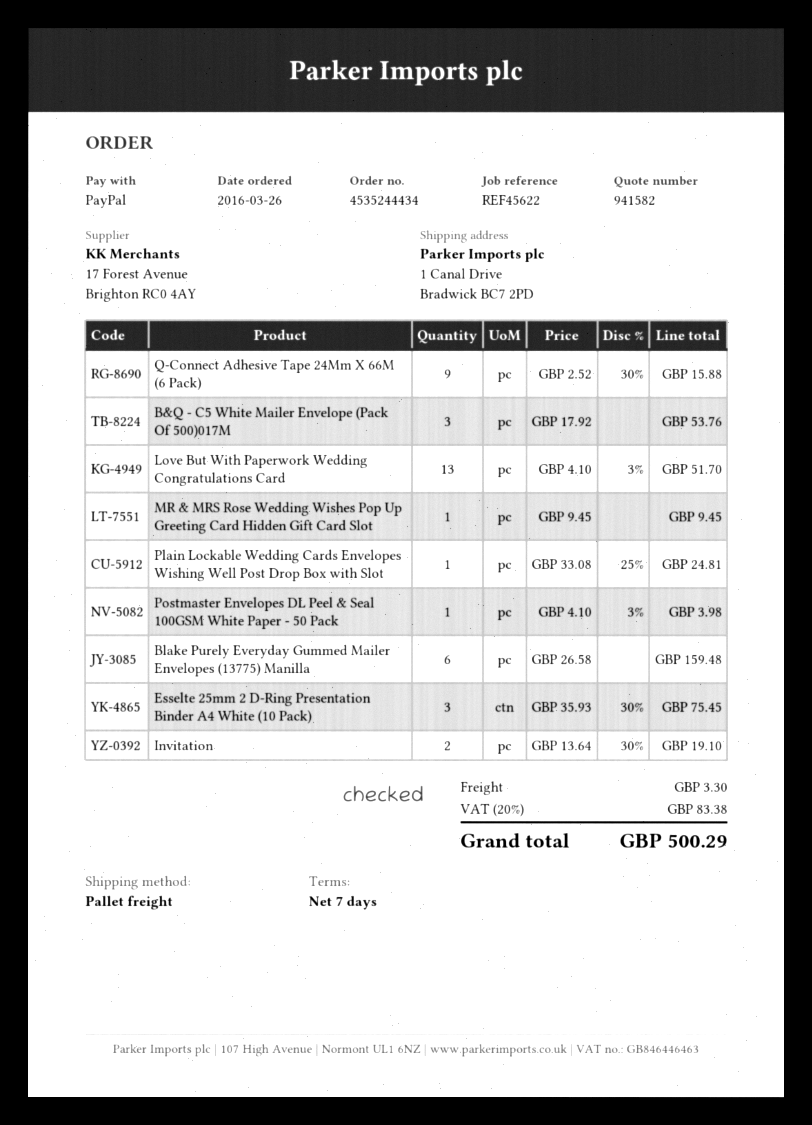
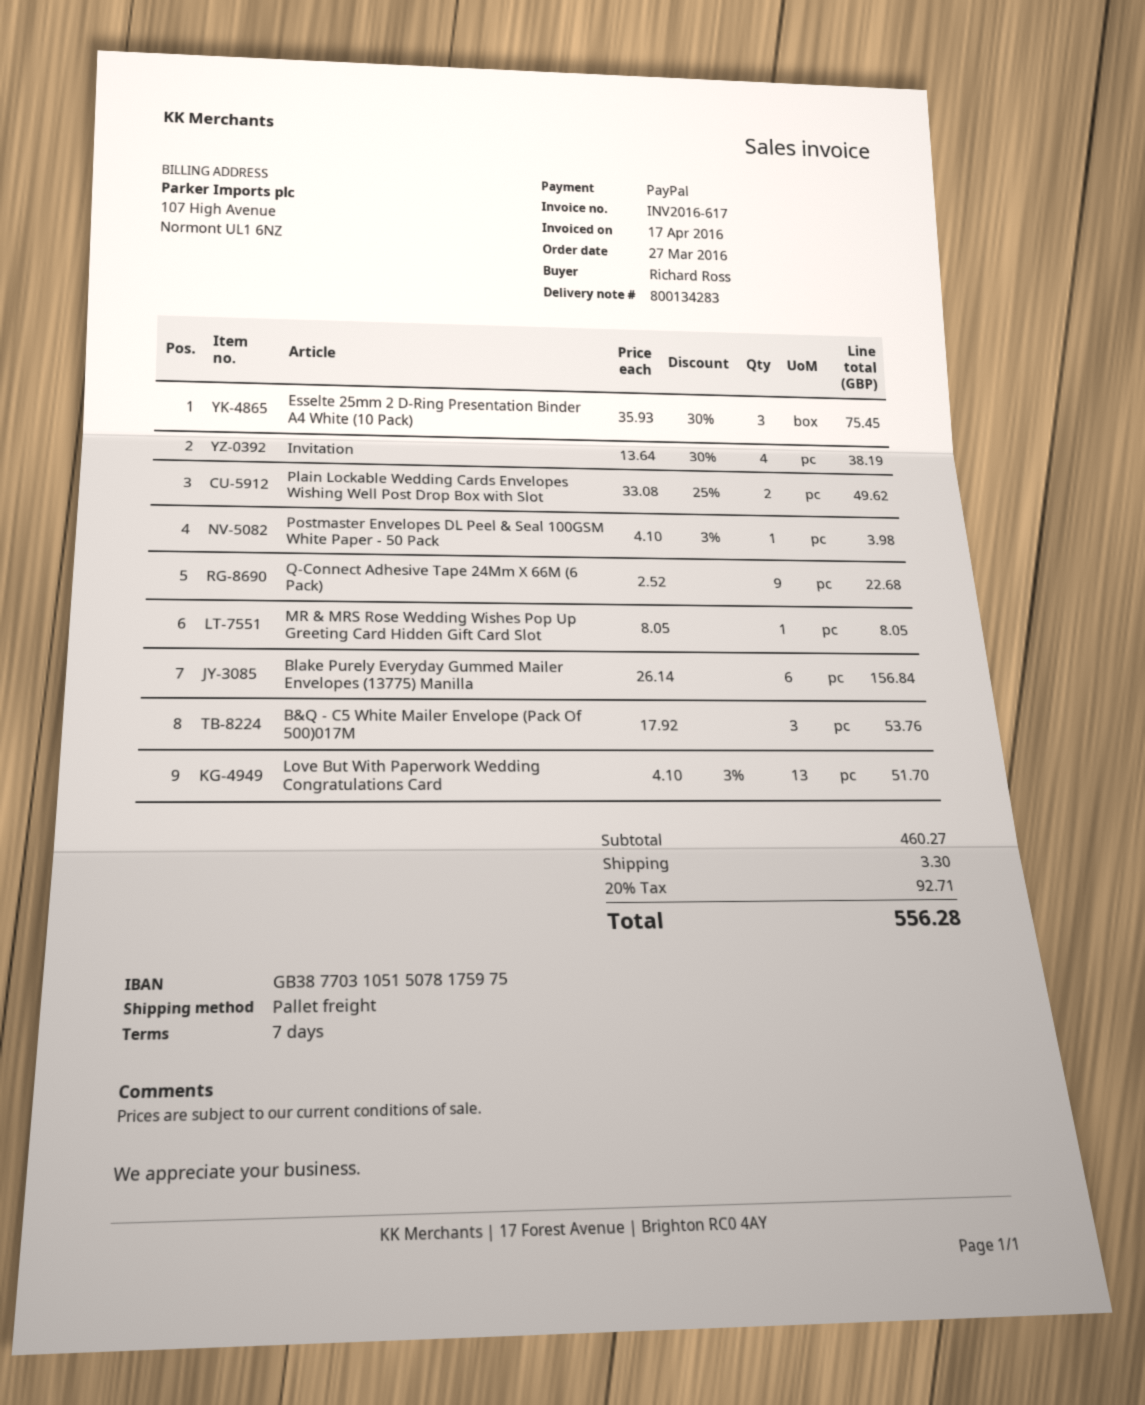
order date: 2016-03-26 -> 2016-03-27
Q-Connect Adhesive Tape 24Mm X 66M (6 Pack): 9 x 2.52 - 30% = 15.88 -> 9 x 2.52 = 22.68
MR & MRS Rose Wedding Wishes Pop Up Greeting Card Hidden Gift Card Slot: 1 x 9.45 = 9.45 -> 1 x 8.05 = 8.05
Plain Lockable Wedding Cards Envelopes Wishing Well Post Drop Box with Slot: 1 x 33.08 - 25% = 24.81 -> 2 x 33.08 - 25% = 49.62
Blake Purely Everyday Gummed Mailer Envelopes (13775) Manilla: 6 x 26.58 = 159.48 -> 6 x 26.14 = 156.84
Invitation: 2 x 13.64 - 30% = 19.10 -> 4 x 13.64 - 30% = 38.19
tax: 20% = 83.38 -> 20% = 92.71
total: 500.29 -> 556.28

